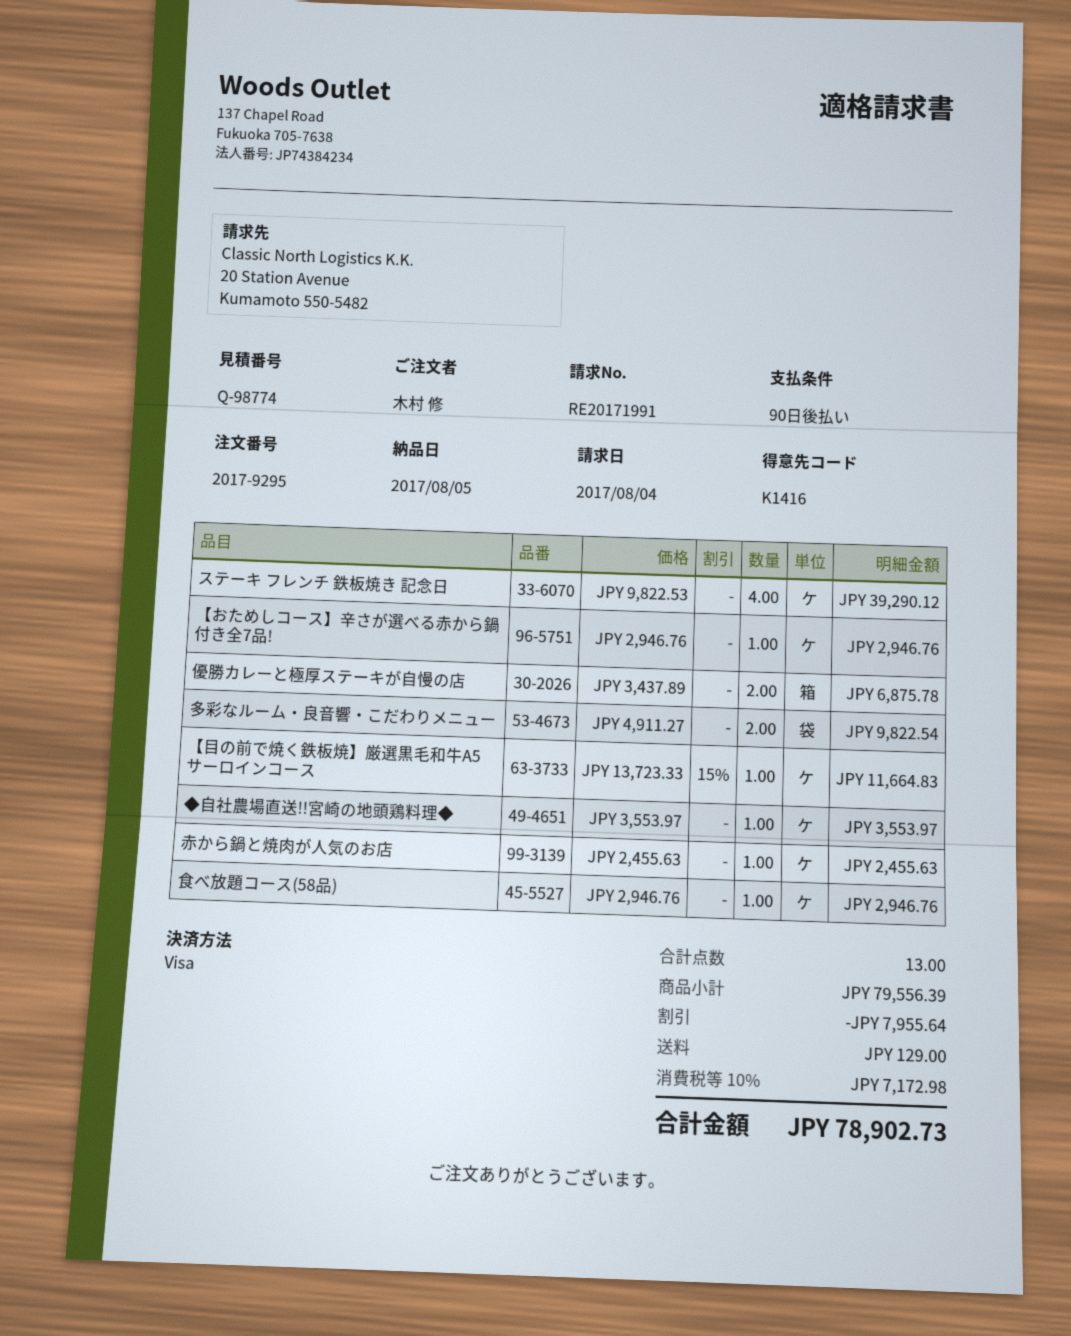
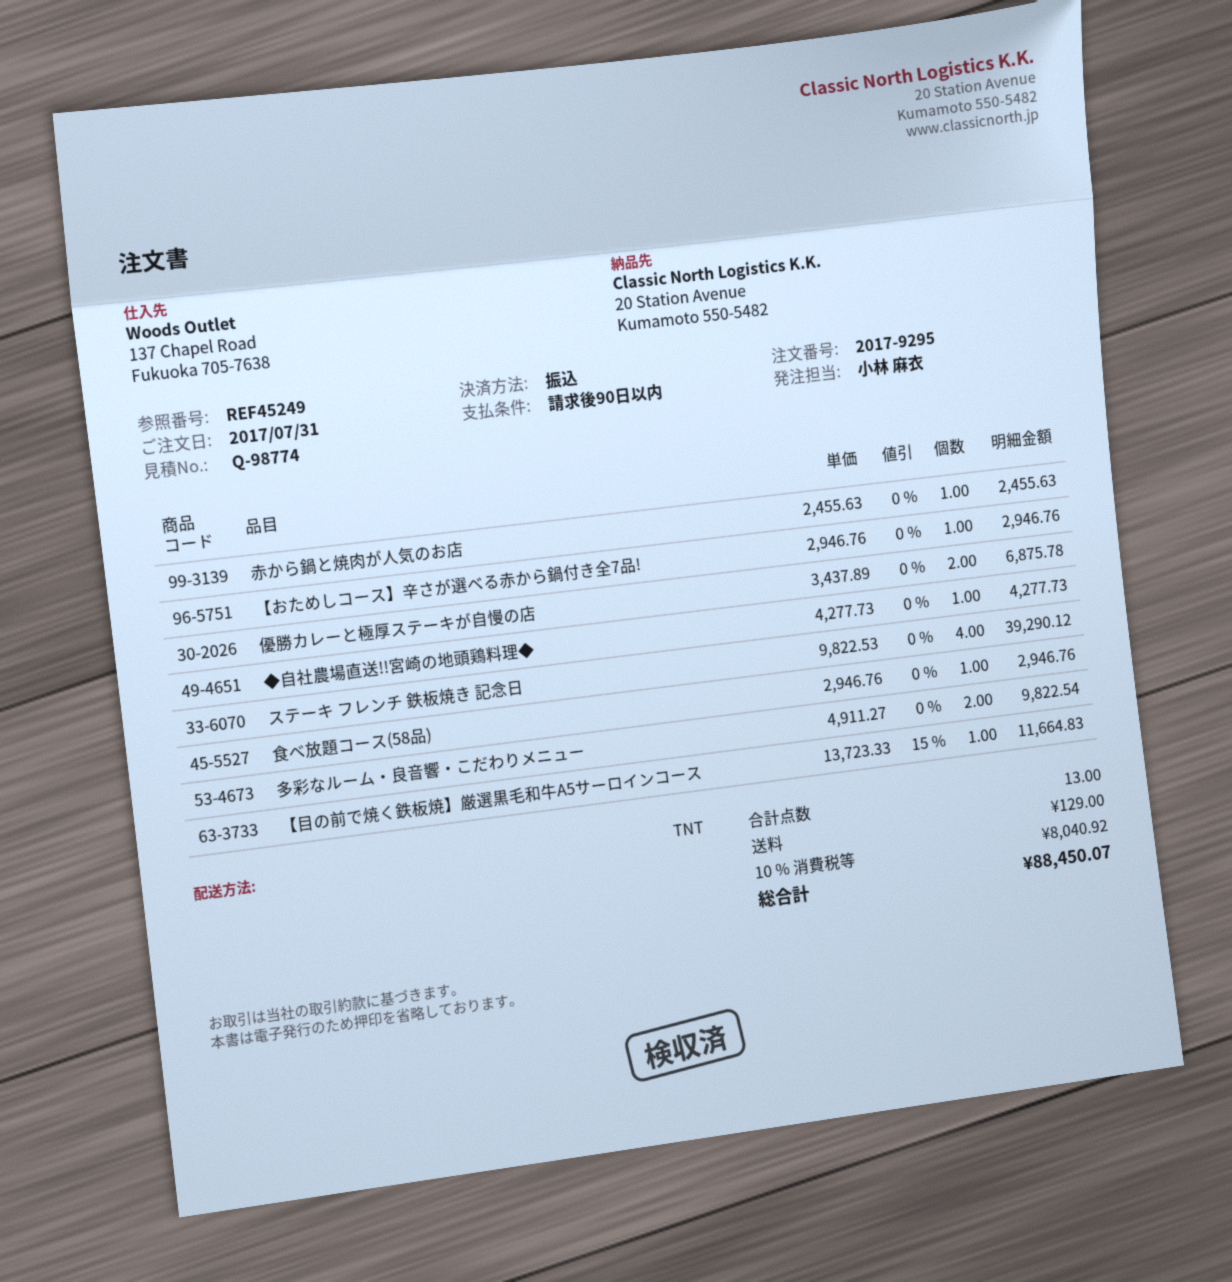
ordered by: 木村 修 -> 小林 麻衣
payment method: Visa -> bank transfer
◆自社農場直送!!宮崎の地頭鶏料理◆: 1 x 3553.97 = 3553.97 -> 1 x 4277.73 = 4277.73
discount: 7955.64 -> none
tax: 10% = 7172.98 -> 10% = 8040.92
total: 78902.73 -> 88450.07

